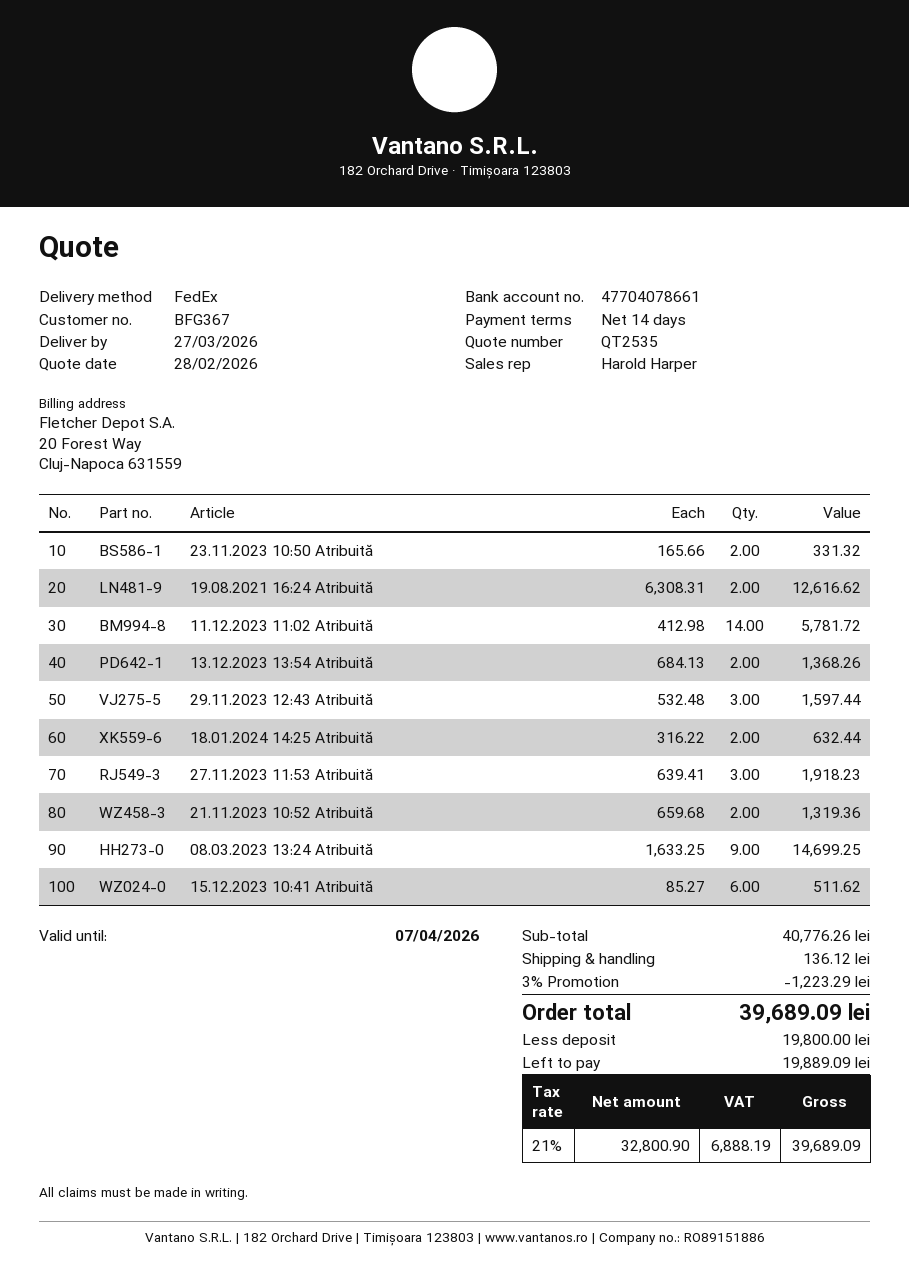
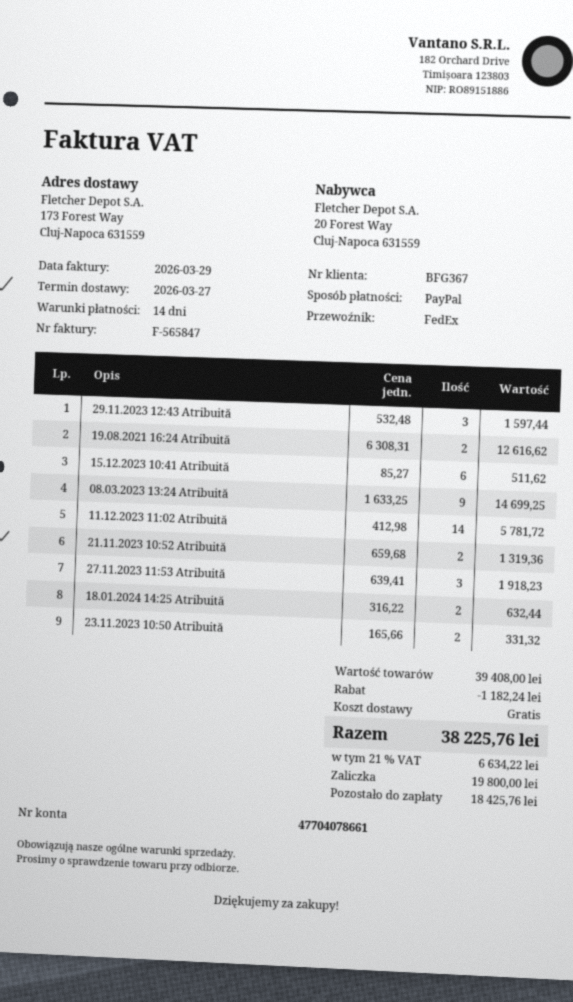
13.12.2023 13:54 Atribuită: 2 x 684.13 = 1368.26 -> none
subtotal: 40776.26 -> 39408.00
discount: 1223.29 -> 1182.24
shipping: 136.12 -> 0.00
tax: 21% = 6888.19 -> 21% = 6634.22
total: 39689.09 -> 38225.76
balance: 19889.09 -> 18425.76

